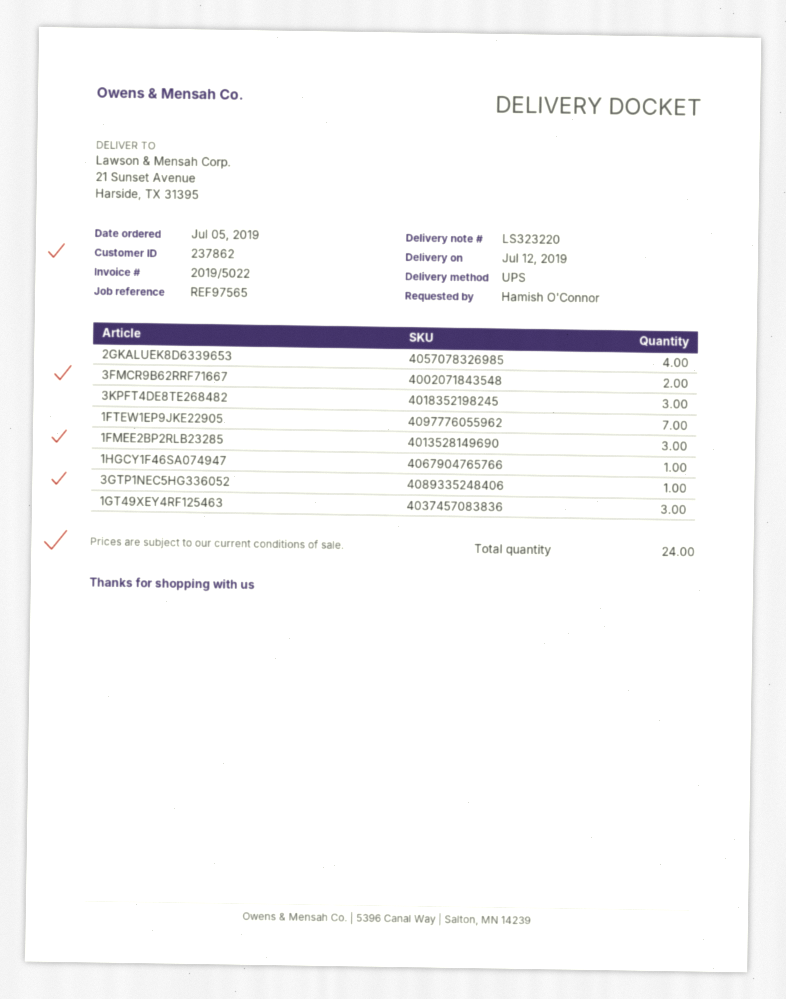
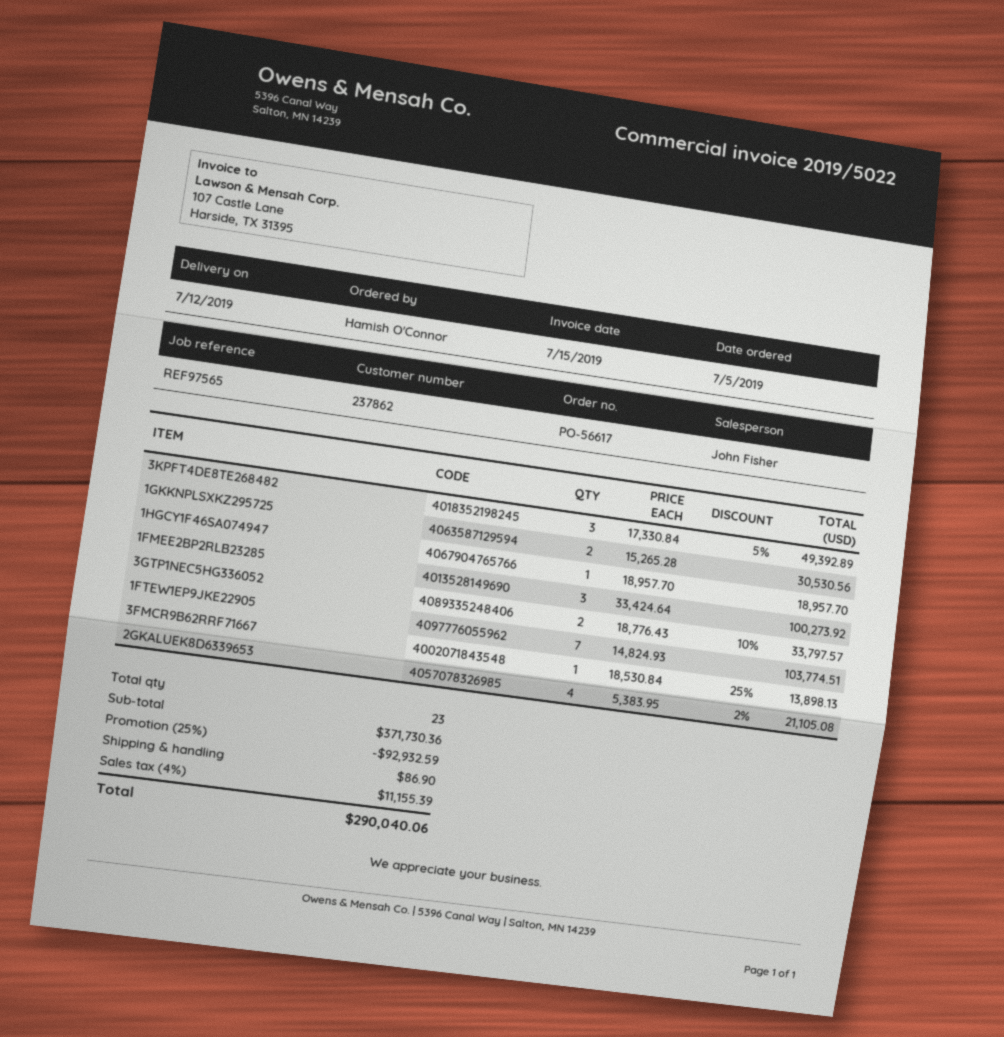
3FMCR9B62RRF71667: 2 -> 1
3GTP1NEC5HG336052: 1 -> 2
1GT49XEY4RF125463: 3 -> none
1GKKNPLSXKZ295725: none -> 2
total quantity: 24 -> 23

